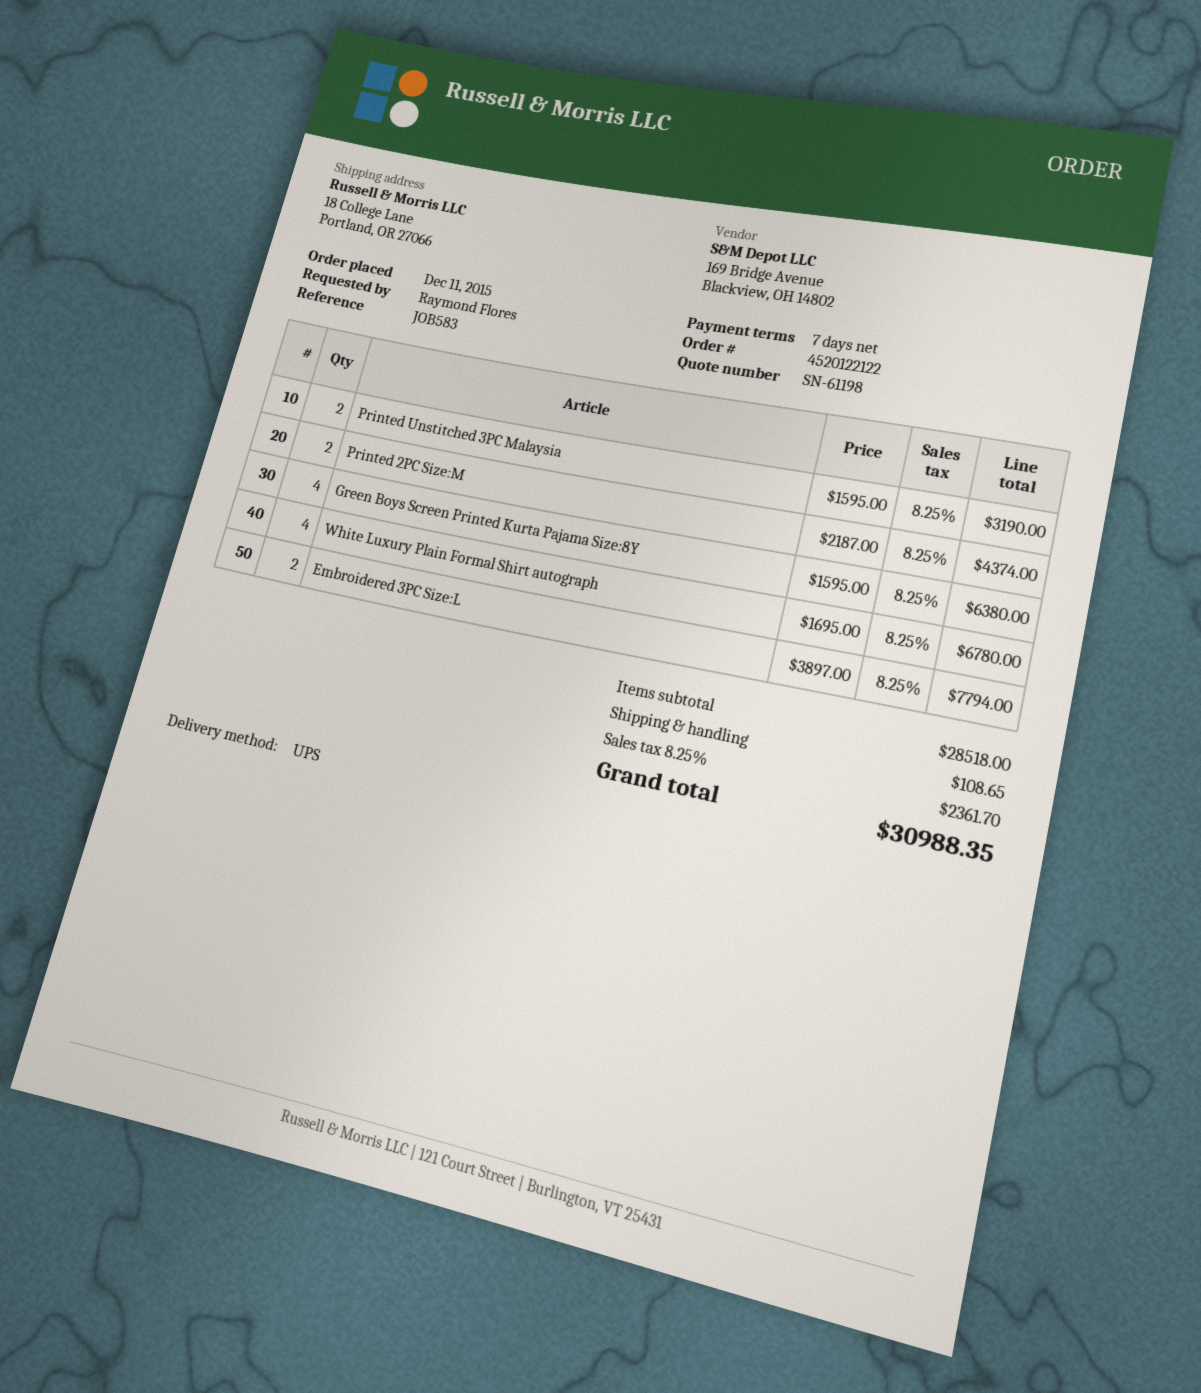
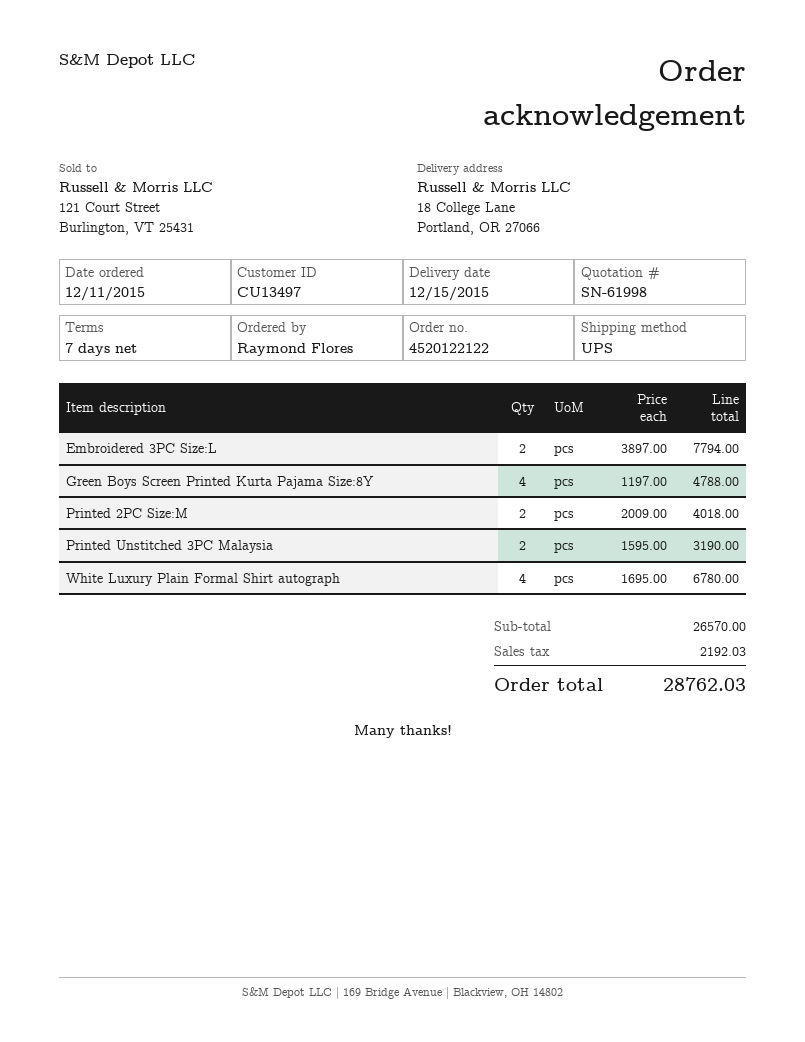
quote number: SN-61198 -> SN-61998
Printed 2PC Size:M: 2 x 2187.00 = 4374.00 -> 2 x 2009.00 = 4018.00
Green Boys Screen Printed Kurta Pajama Size:8Y: 4 x 1595.00 = 6380.00 -> 4 x 1197.00 = 4788.00
subtotal: 28518.00 -> 26570.00
shipping: 108.65 -> none
tax: 2361.70 -> 2192.03
total: 30988.35 -> 28762.03

